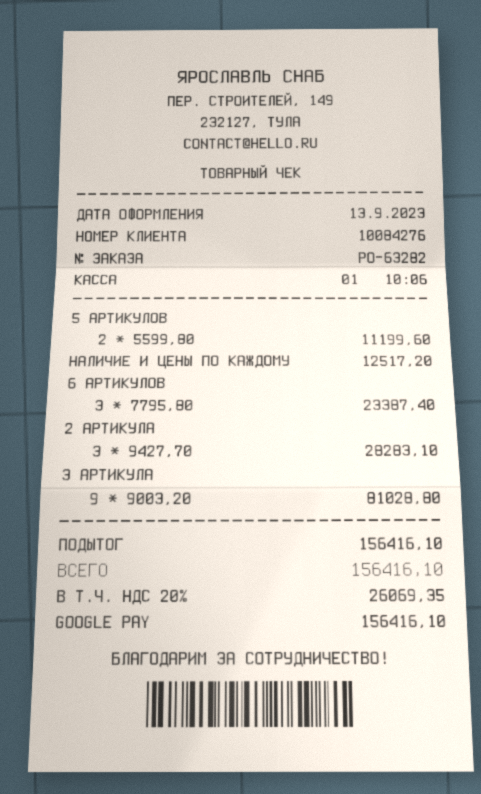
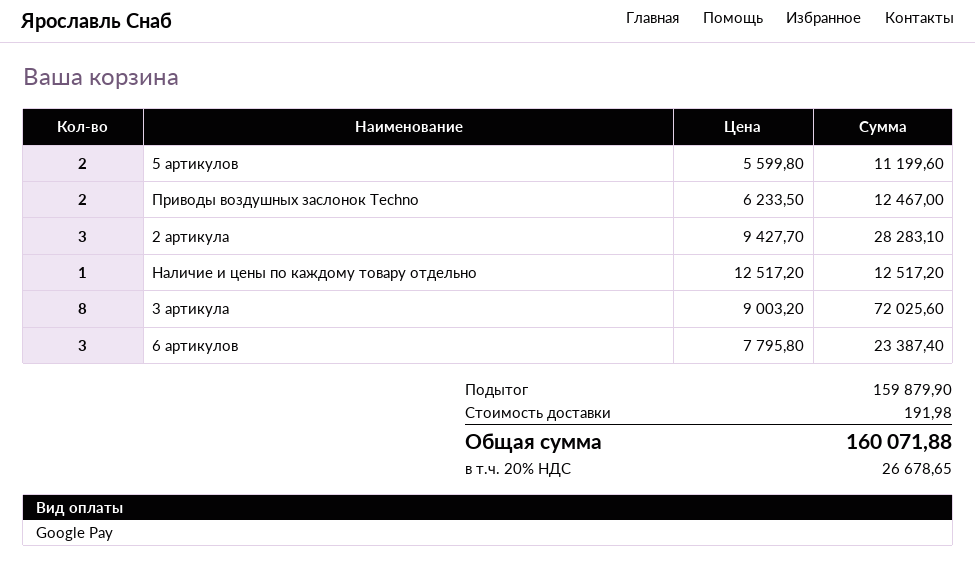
3 АРТИКУЛА: 9 x 9003.20 = 81028.80 -> 8 x 9003.20 = 72025.60
Приводы воздушных заслонок Techno: none -> 2 x 6233.50 = 12467.00
subtotal: 156416.10 -> 159879.90
shipping: none -> 191.98
tax: 20% = 26069.35 -> 20% = 26678.65
total: 156416.10 -> 160071.88

